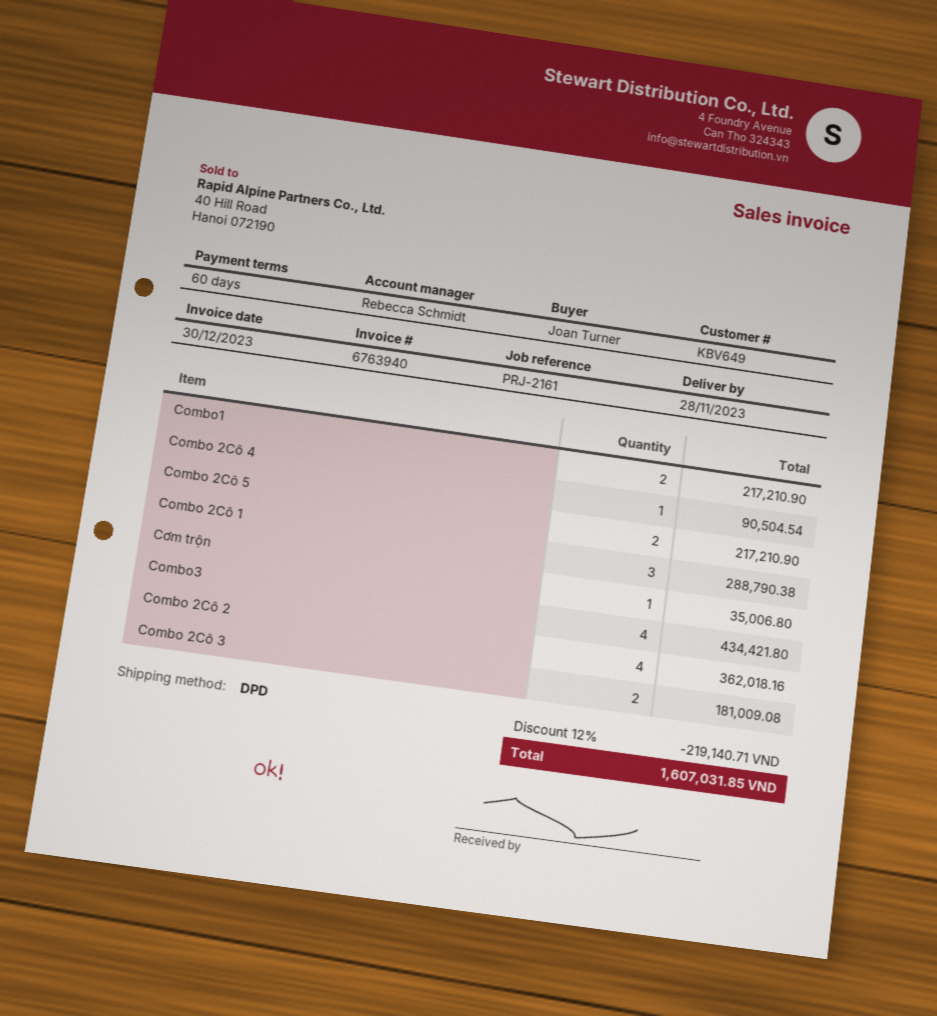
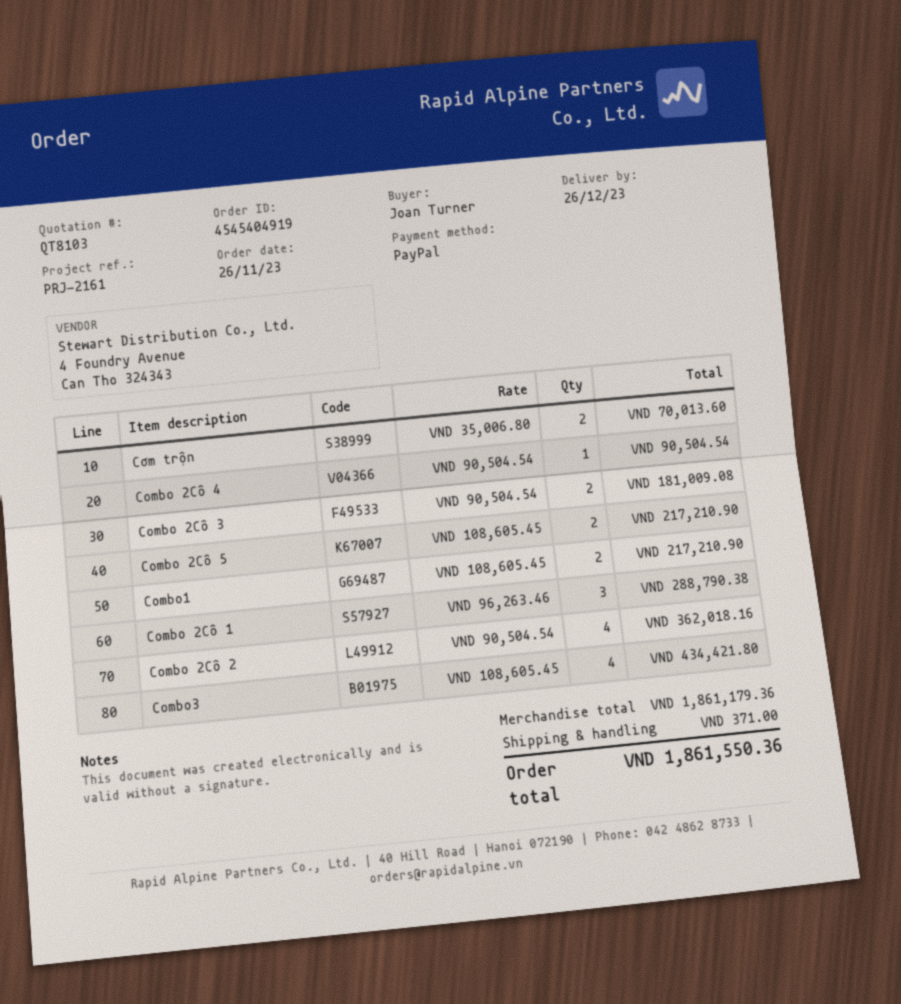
delivery date: 2023-11-28 -> 2023-12-26
Cơm trộn: 1 for 35006.80 -> 2 for 70013.60
discount: 12% = 219140.71 -> none
shipping: none -> 371.00
total: 1607031.85 -> 1861550.36

